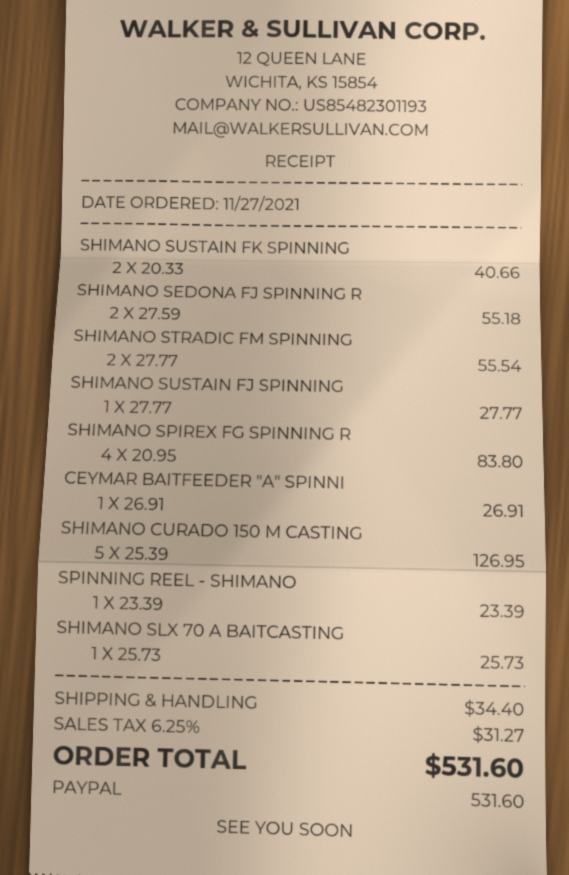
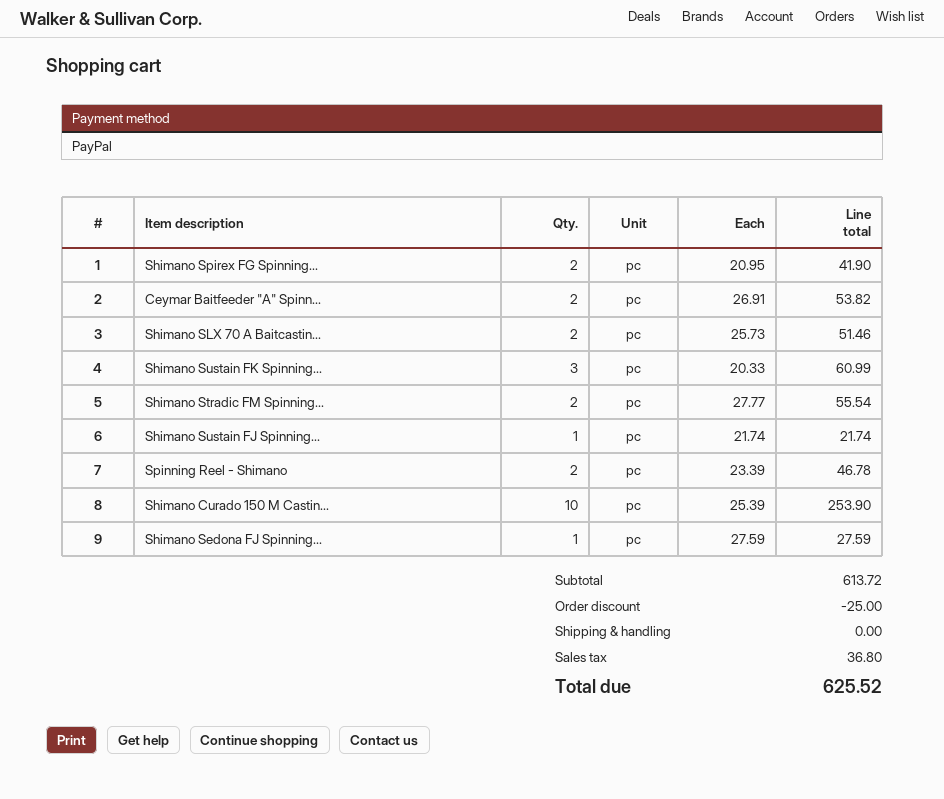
SHIMANO SUSTAIN FK SPINNING: 2 x 20.33 = 40.66 -> 3 x 20.33 = 60.99
SHIMANO SEDONA FJ SPINNING R: 2 x 27.59 = 55.18 -> 1 x 27.59 = 27.59
SHIMANO SUSTAIN FJ SPINNING: 1 x 27.77 = 27.77 -> 1 x 21.74 = 21.74
SHIMANO SPIREX FG SPINNING R: 4 x 20.95 = 83.80 -> 2 x 20.95 = 41.90
CEYMAR BAITFEEDER "A" SPINNI: 1 x 26.91 = 26.91 -> 2 x 26.91 = 53.82
SHIMANO CURADO 150 M CASTING: 5 x 25.39 = 126.95 -> 10 x 25.39 = 253.90
SPINNING REEL - SHIMANO: 1 x 23.39 = 23.39 -> 2 x 23.39 = 46.78
SHIMANO SLX 70 A BAITCASTING: 1 x 25.73 = 25.73 -> 2 x 25.73 = 51.46
discount: none -> 25.00
shipping: 34.40 -> 0.00
tax: 31.27 -> 36.80
total: 531.60 -> 625.52

